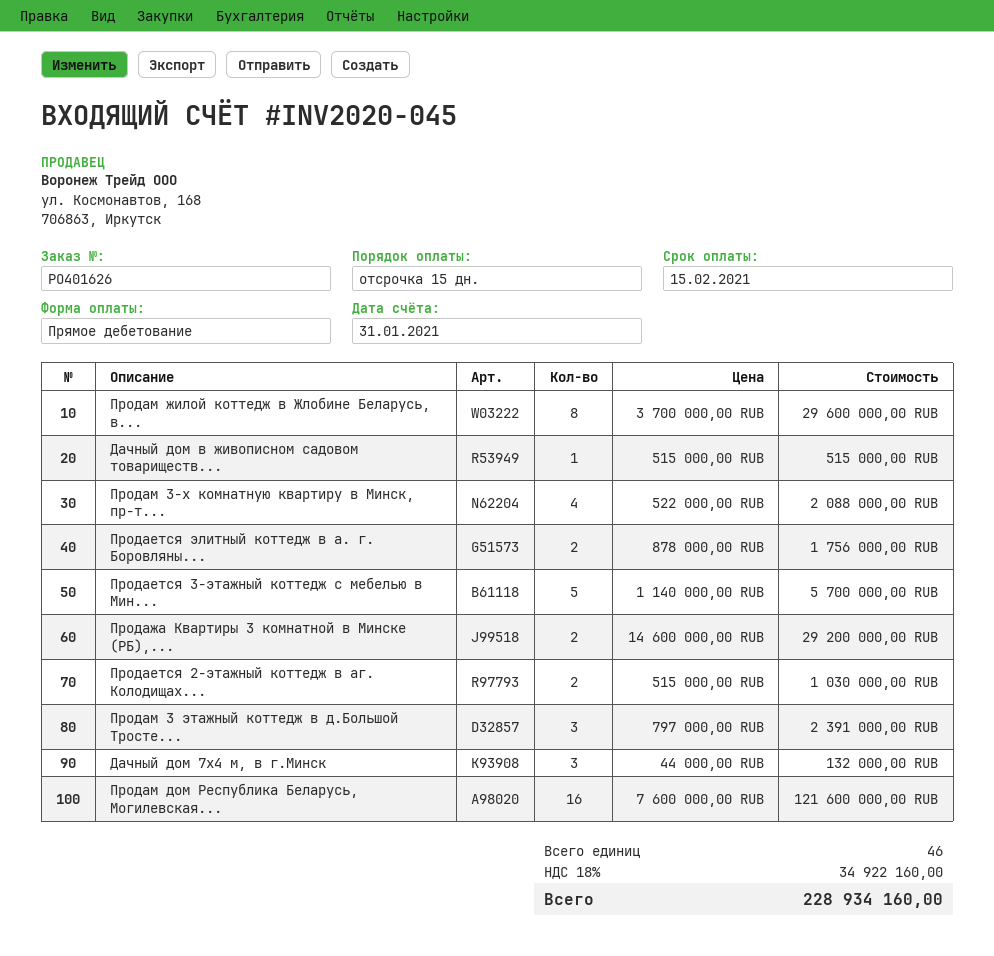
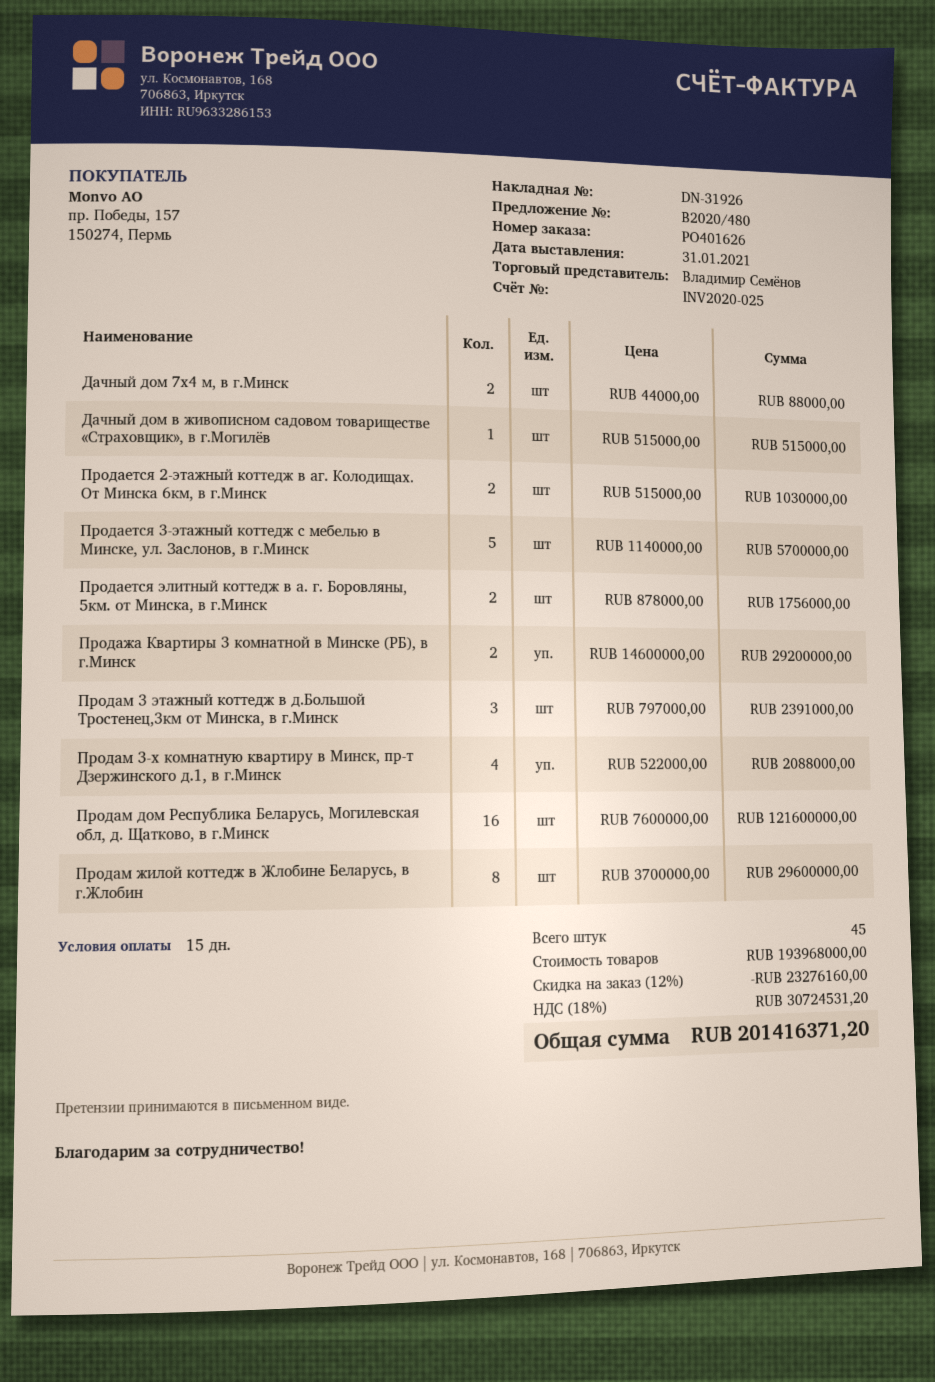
invoice number: INV2020-045 -> INV2020-025
Дачный дом 7х4 м, в г.Минск: 3 x 44000.00 = 132000.00 -> 2 x 44000.00 = 88000.00
total quantity: 46 -> 45
discount: none -> 12% = 23276160.00
tax: 18% = 34922160.00 -> 18% = 30724531.20
total: 228934160.00 -> 201416371.20

